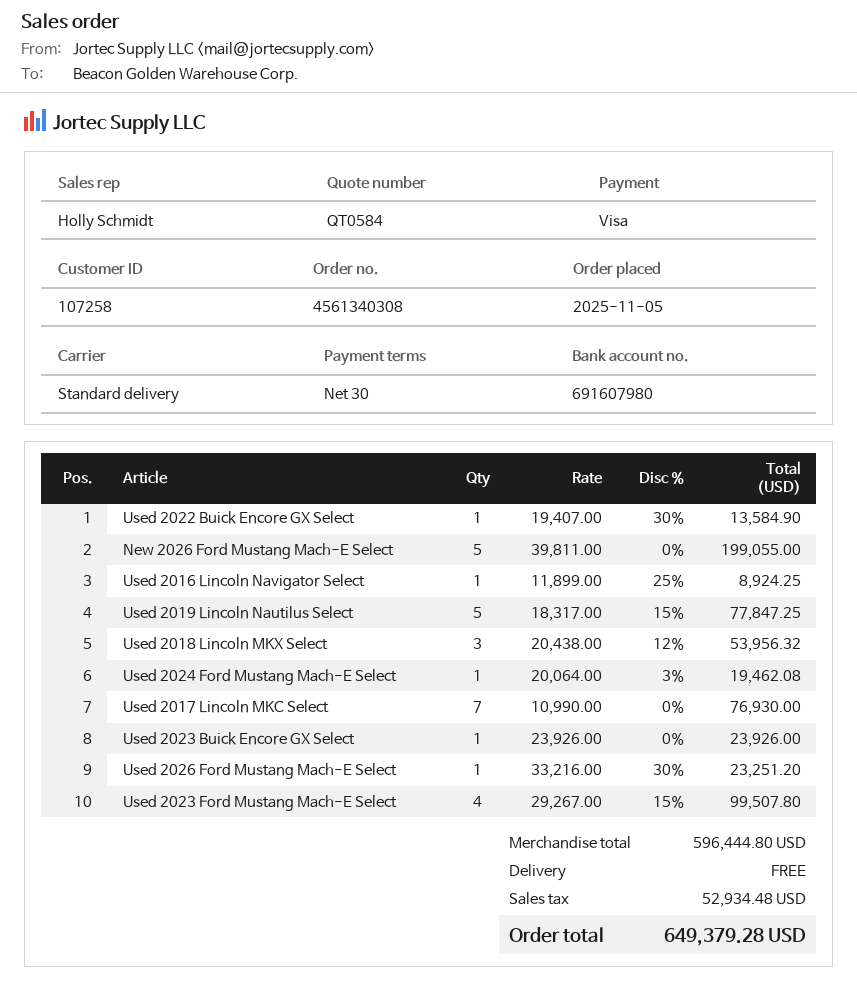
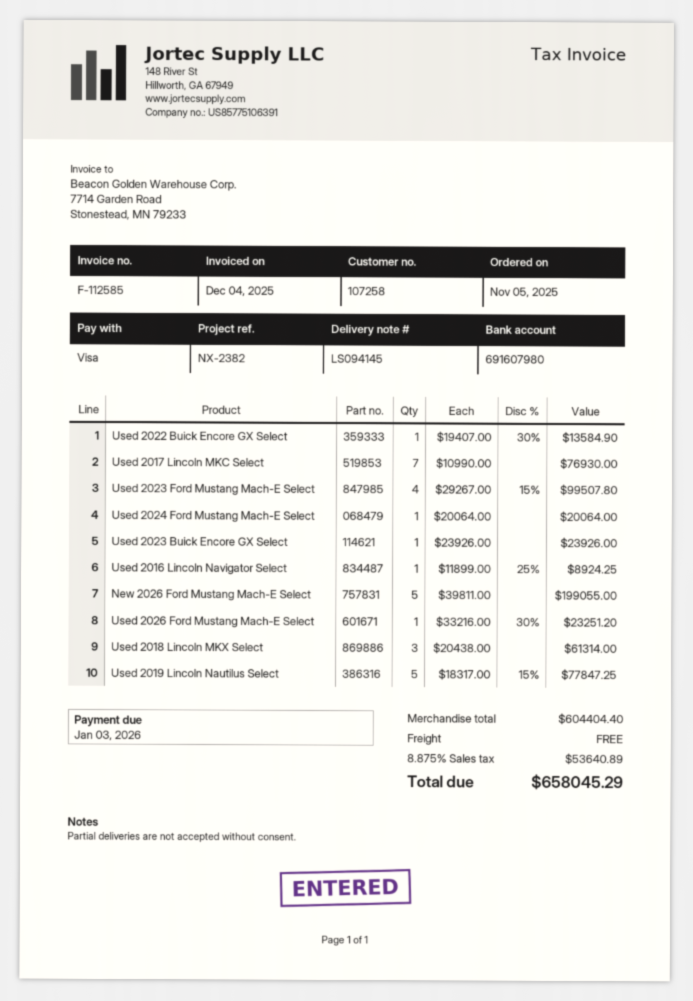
Used 2018 Lincoln MKX Select: 3 x 20438.00 - 12% = 53956.32 -> 3 x 20438.00 = 61314.00
Used 2024 Ford Mustang Mach-E Select: 1 x 20064.00 - 3% = 19462.08 -> 1 x 20064.00 = 20064.00
subtotal: 596444.80 -> 604404.40
tax: 52934.48 -> 53640.89
total: 649379.28 -> 658045.29

